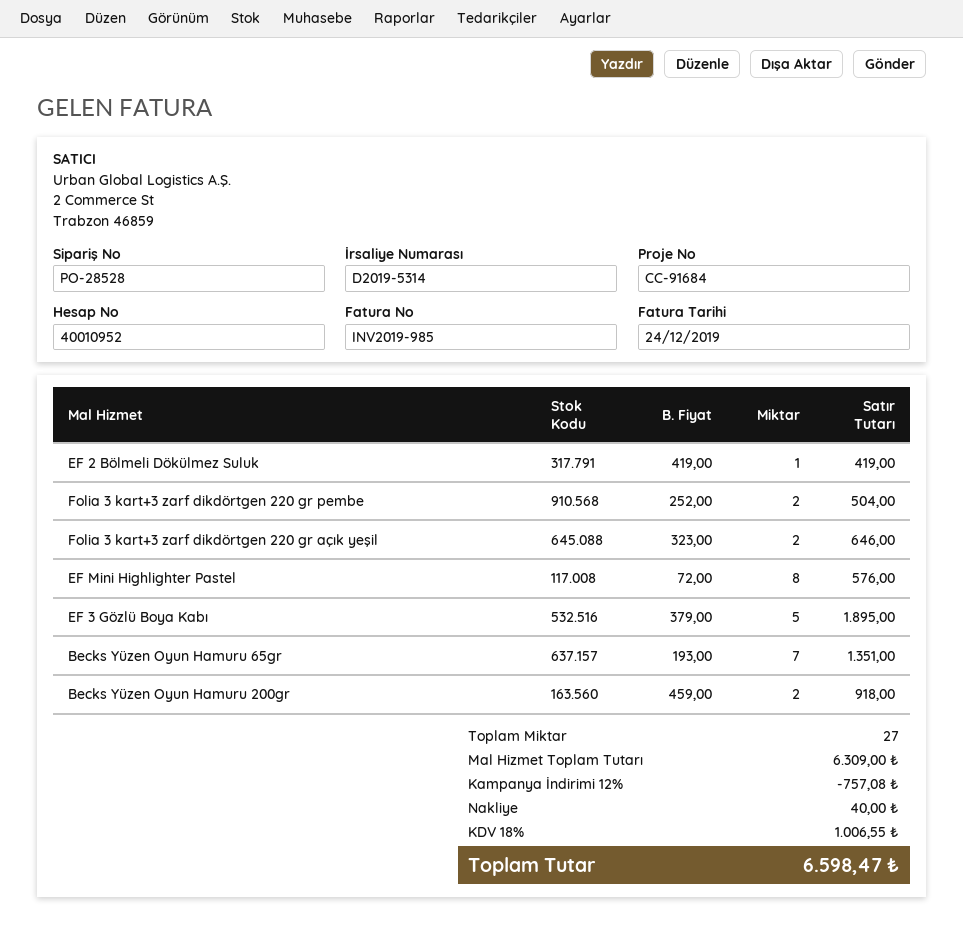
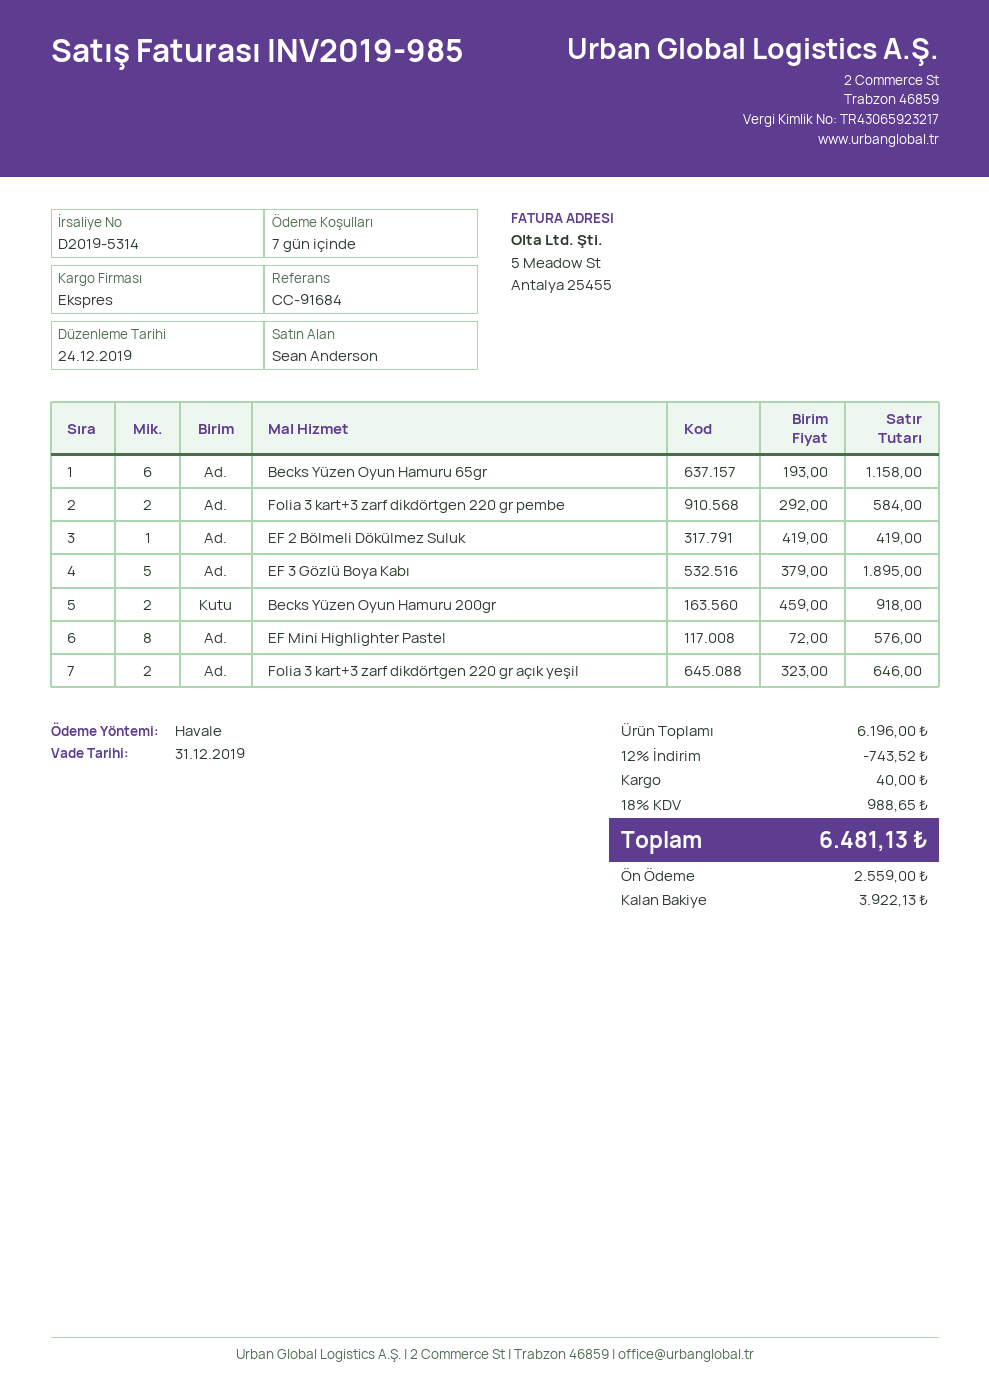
Folia 3 kart+3 zarf dikdörtgen 220 gr pembe: 2 x 252.00 = 504.00 -> 2 x 292.00 = 584.00
Becks Yüzen Oyun Hamuru 65gr: 7 x 193.00 = 1351.00 -> 6 x 193.00 = 1158.00
subtotal: 6309.00 -> 6196.00
discount: 12% = 757.08 -> 12% = 743.52
tax: 18% = 1006.55 -> 18% = 988.65
total: 6598.47 -> 6481.13

